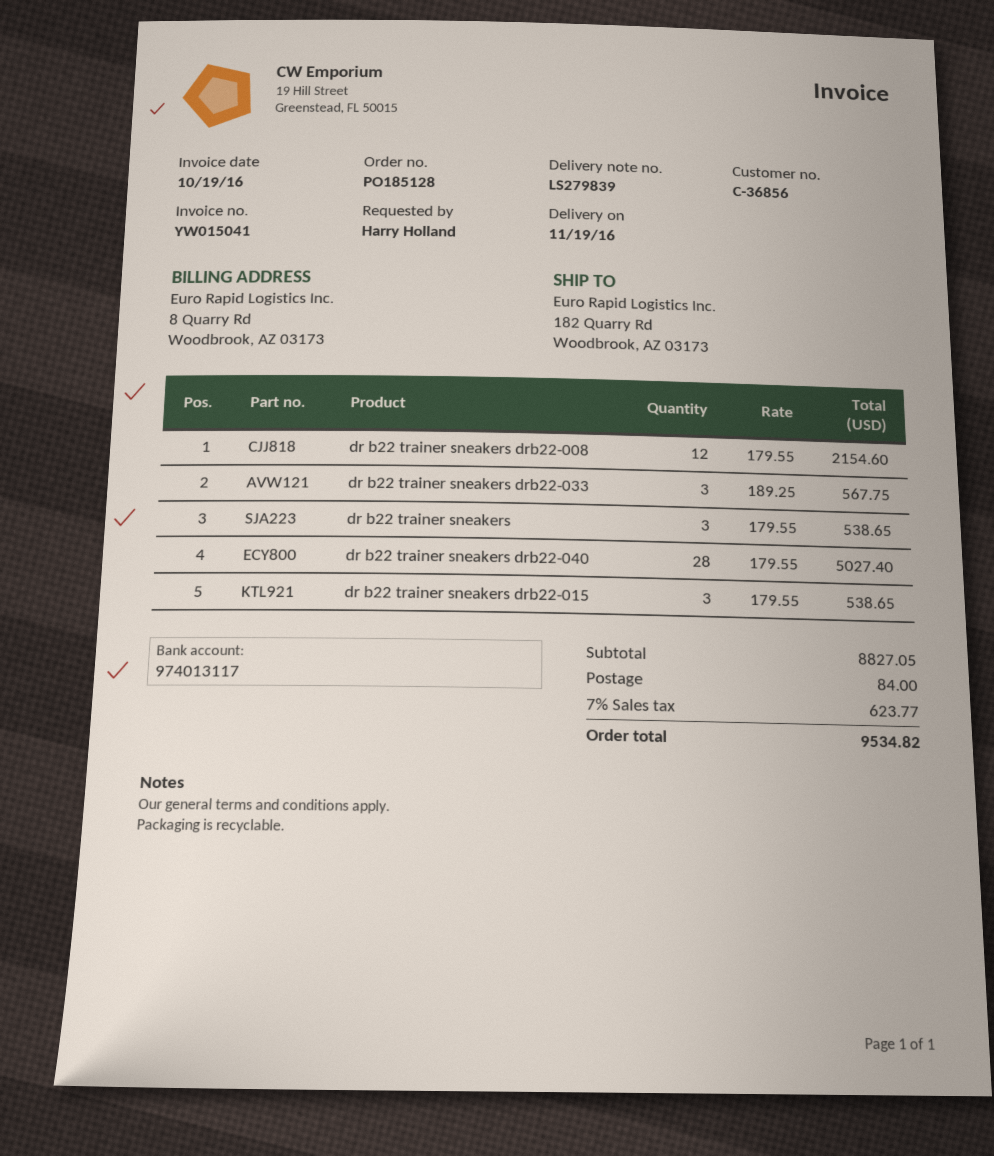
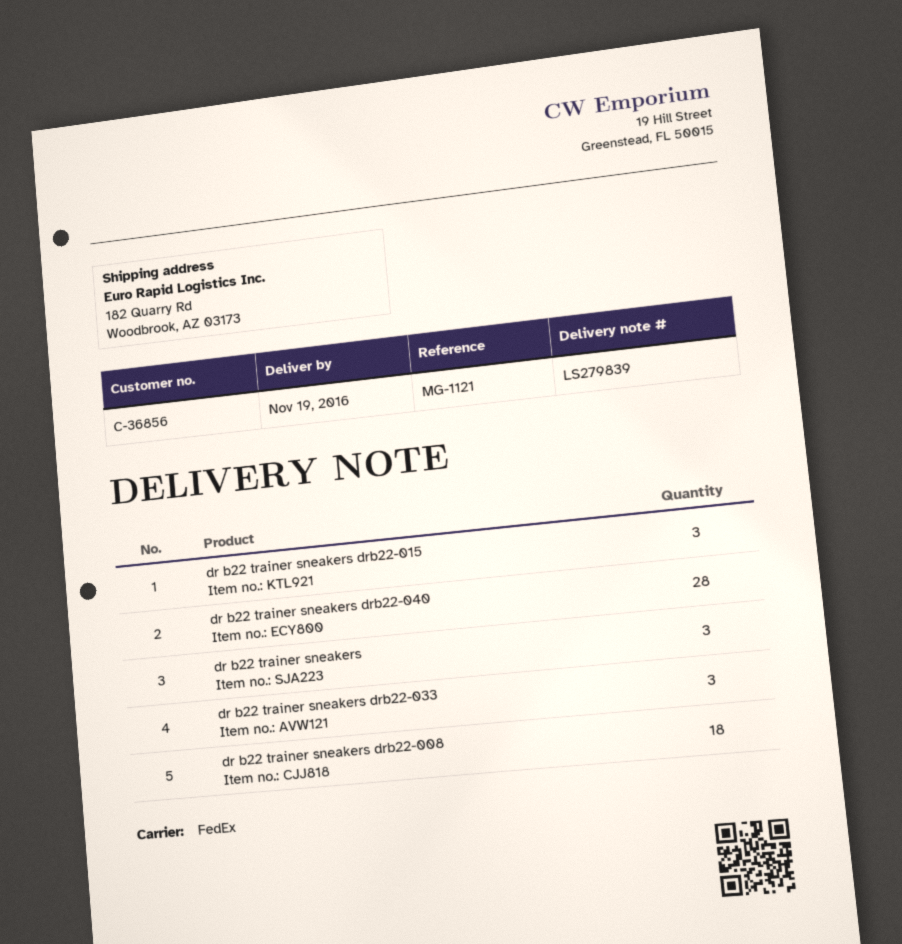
dr b22 trainer sneakers drb22-008: 12 -> 18

